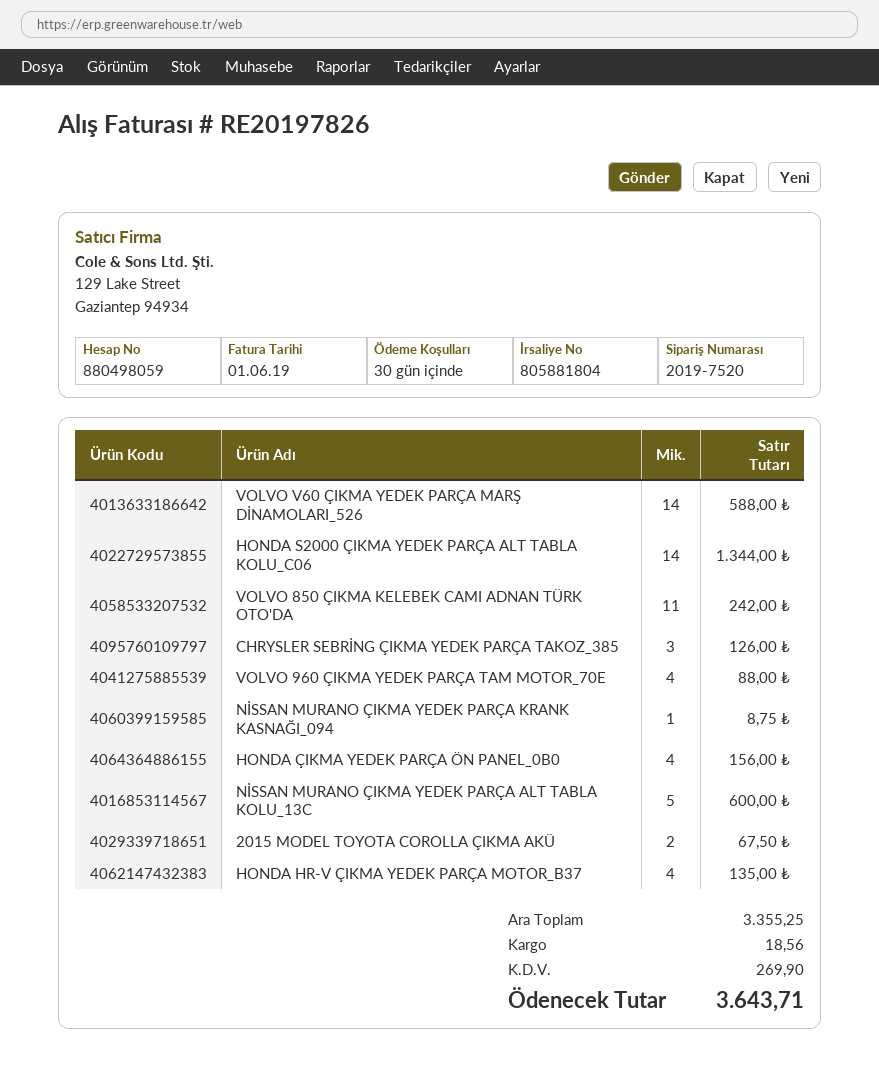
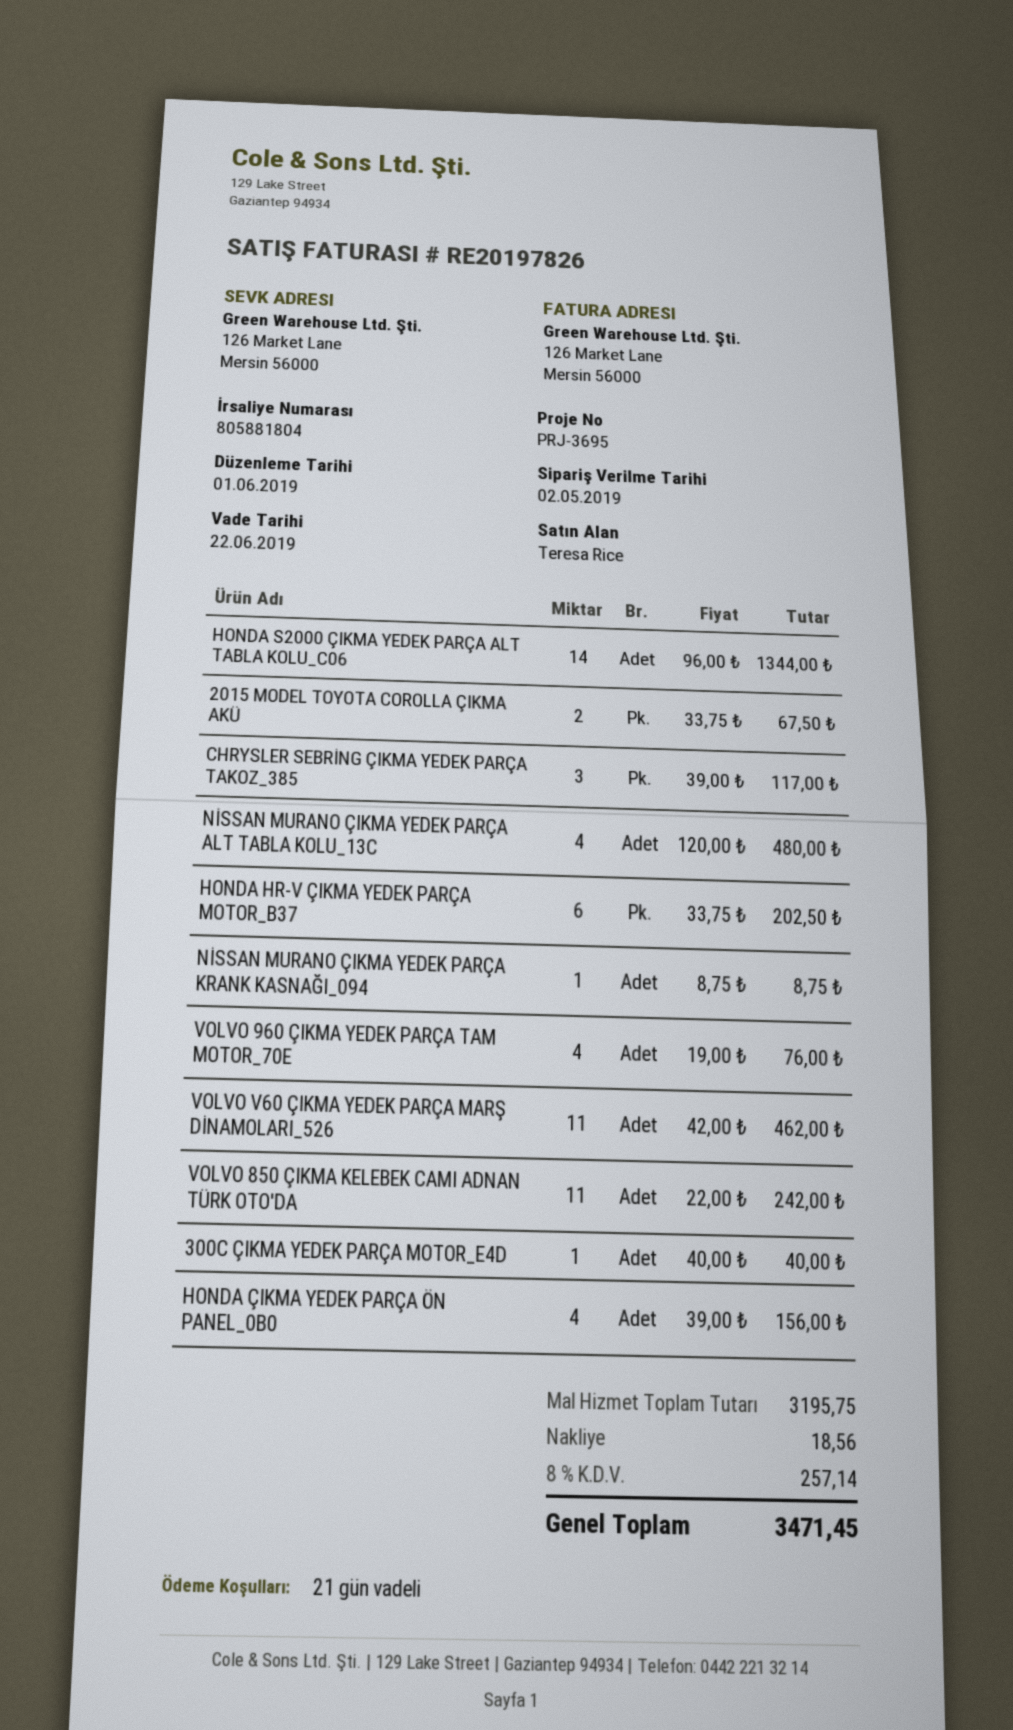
payment terms: 30 days -> 21 days
VOLVO V60 ÇIKMA YEDEK PARÇA MARŞ DİNAMOLARI_526: 14 for 588.00 -> 11 for 462.00
CHRYSLER SEBRİNG ÇIKMA YEDEK PARÇA TAKOZ_385: 3 for 126.00 -> 3 for 117.00
VOLVO 960 ÇIKMA YEDEK PARÇA TAM MOTOR_70E: 4 for 88.00 -> 4 for 76.00
NİSSAN MURANO ÇIKMA YEDEK PARÇA ALT TABLA KOLU_13C: 5 for 600.00 -> 4 for 480.00
HONDA HR-V ÇIKMA YEDEK PARÇA MOTOR_B37: 4 for 135.00 -> 6 for 202.50
300C ÇIKMA YEDEK PARÇA MOTOR_E4D: none -> 1 for 40.00
subtotal: 3355.25 -> 3195.75
tax: 269.90 -> 257.14
total: 3643.71 -> 3471.45

